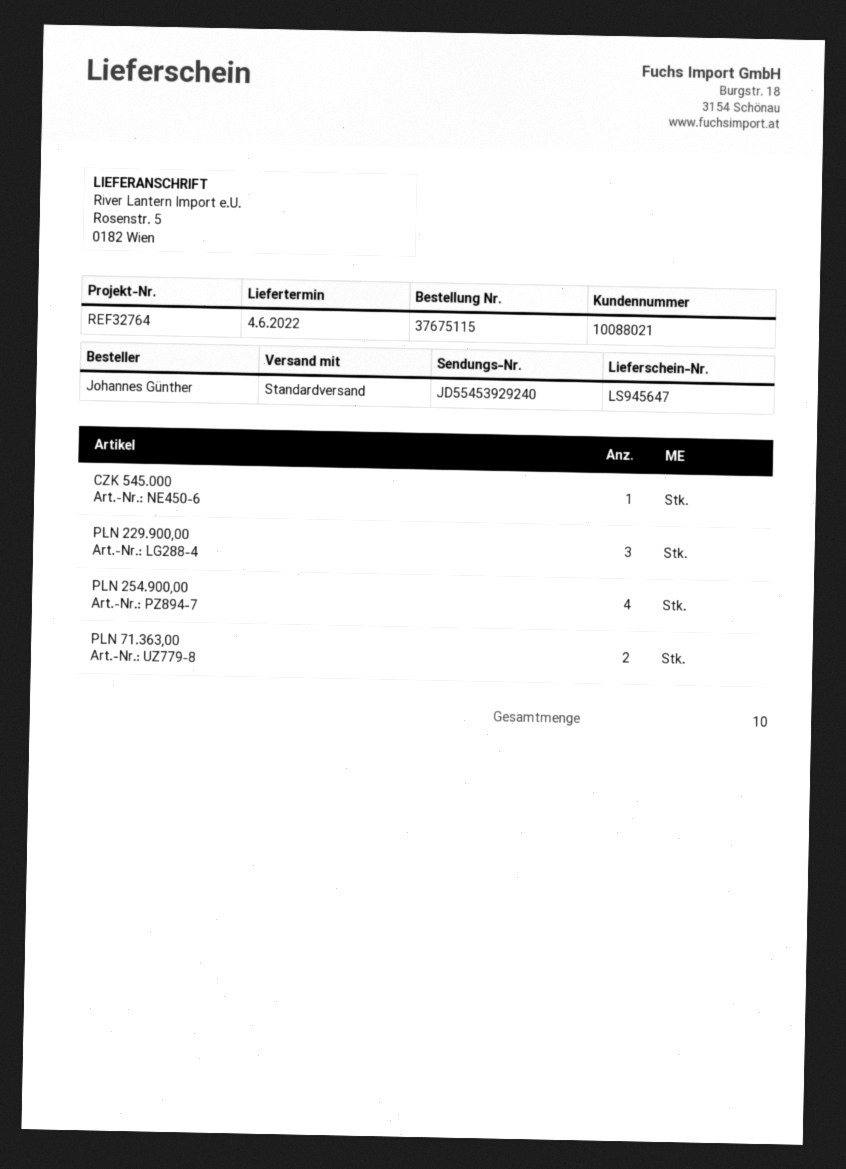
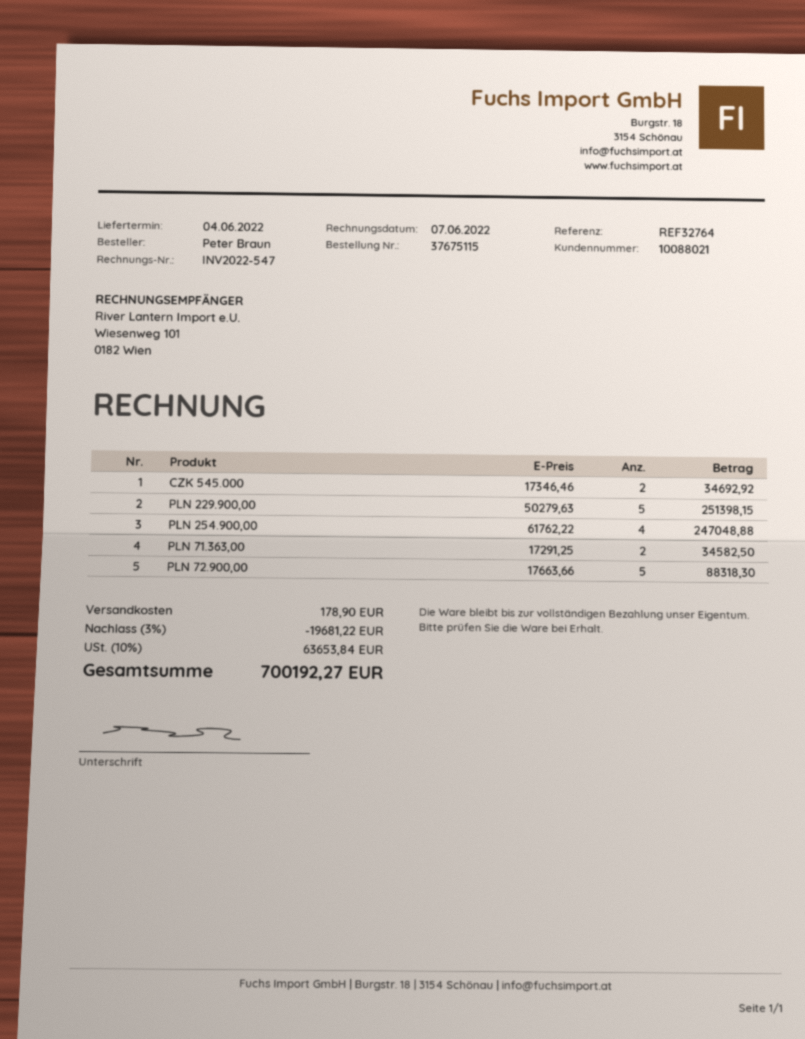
ordered by: Johannes Günther -> Peter Braun
CZK 545.000: 1 -> 2
PLN 229.900,00: 3 -> 5
PLN 72.900,00: none -> 5

